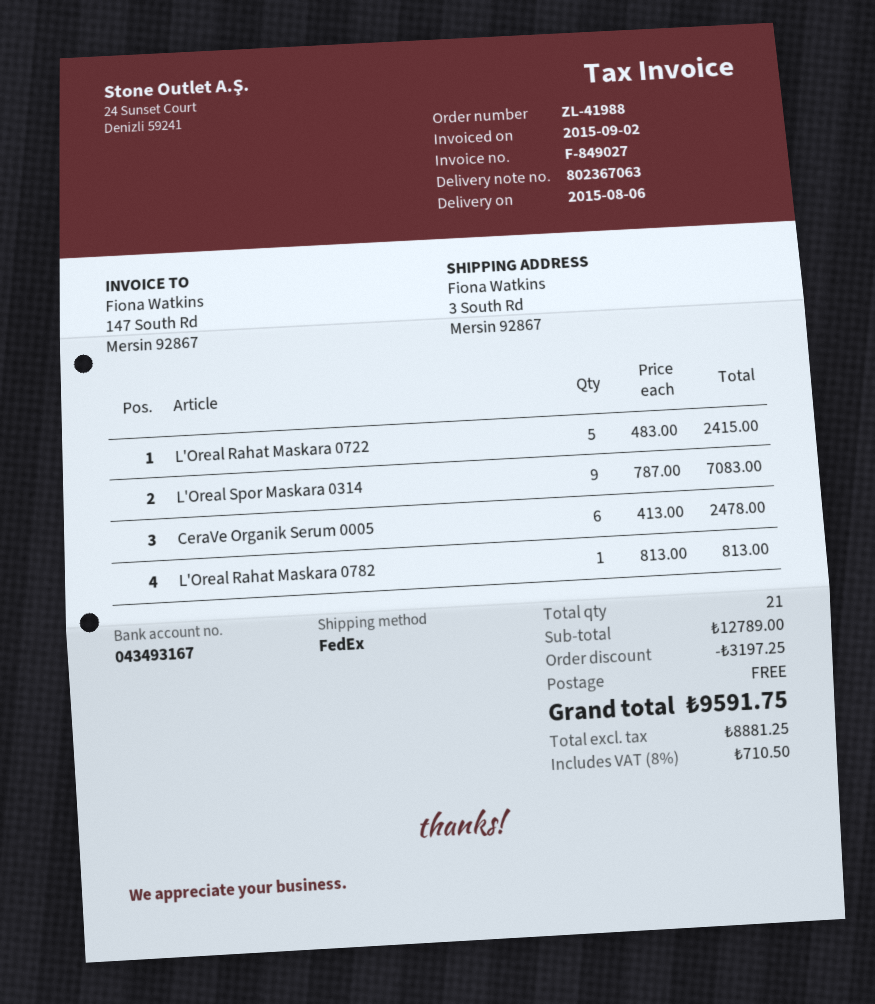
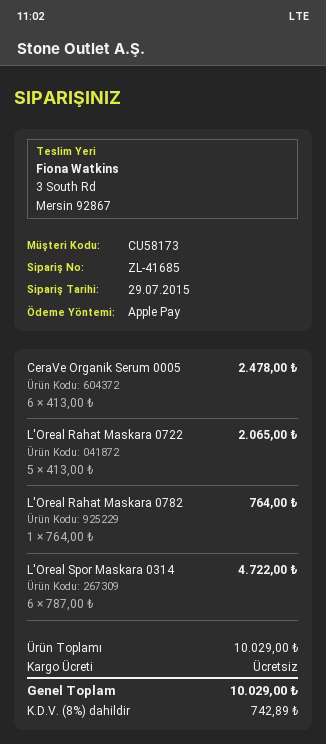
order number: ZL-41988 -> ZL-41685
L'Oreal Rahat Maskara 0722: 5 x 483.00 = 2415.00 -> 5 x 413.00 = 2065.00
L'Oreal Spor Maskara 0314: 9 x 787.00 = 7083.00 -> 6 x 787.00 = 4722.00
L'Oreal Rahat Maskara 0782: 1 x 813.00 = 813.00 -> 1 x 764.00 = 764.00
subtotal: 12789.00 -> 10029.00
discount: 3197.25 -> none
tax: 8% = 710.50 -> 8% = 742.89
total: 9591.75 -> 10029.00

